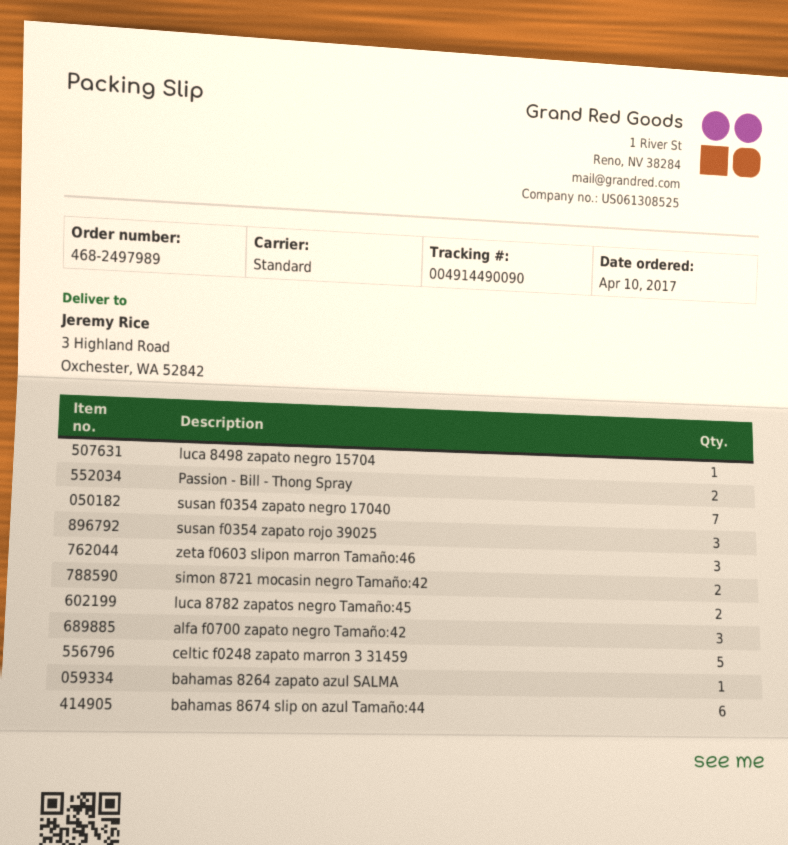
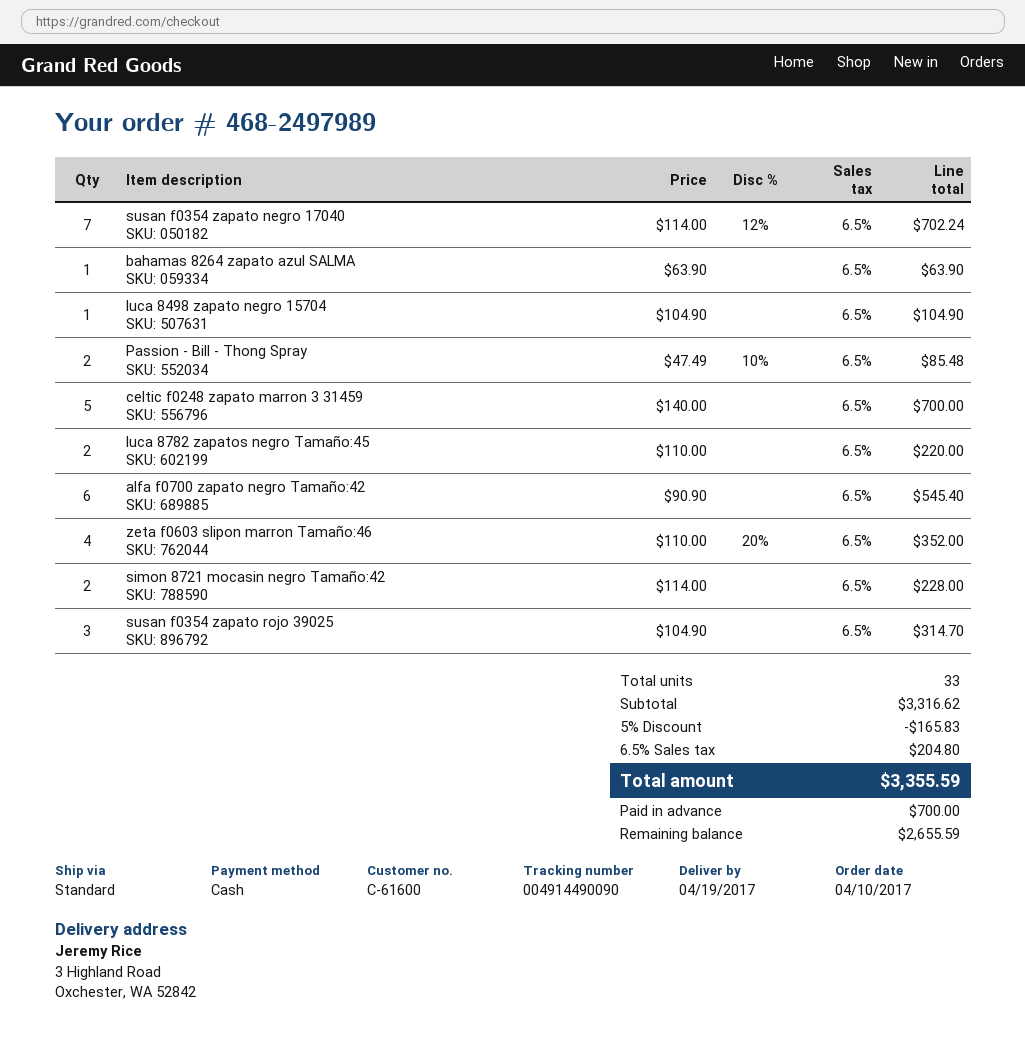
zeta f0603 slipon marron Tamaño:46: 3 -> 4
alfa f0700 zapato negro Tamaño:42: 3 -> 6
bahamas 8674 slip on azul Tamaño:44: 6 -> none

